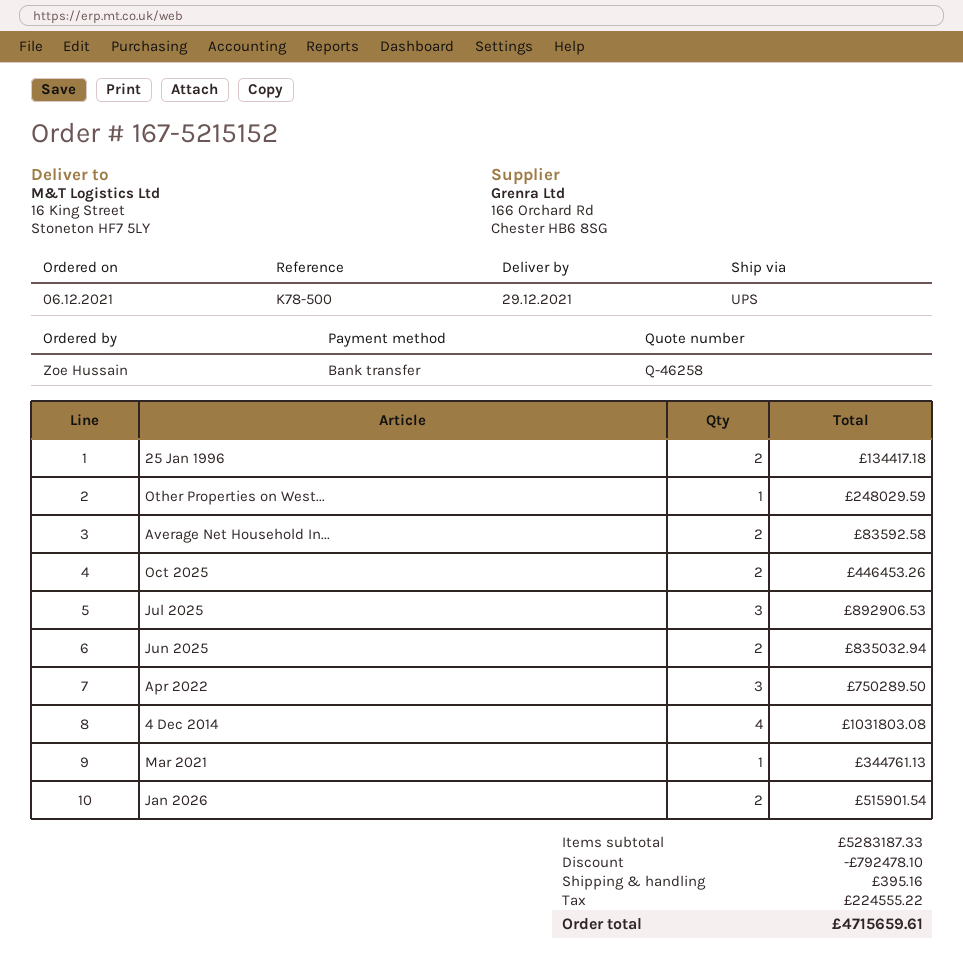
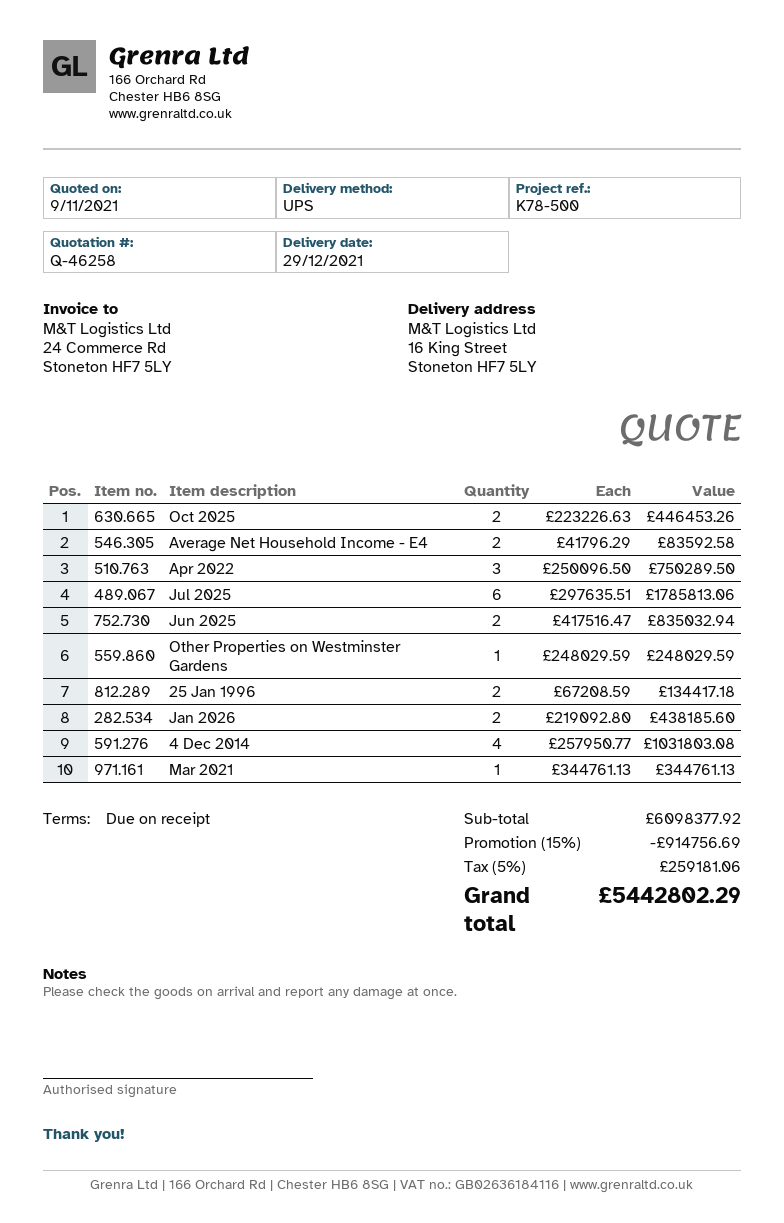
Jul 2025: 3 for 892906.53 -> 6 for 1785813.06
Jan 2026: 2 for 515901.54 -> 2 for 438185.60
subtotal: 5283187.33 -> 6098377.92
discount: 792478.10 -> 914756.69
shipping: 395.16 -> none
tax: 224555.22 -> 259181.06
total: 4715659.61 -> 5442802.29

